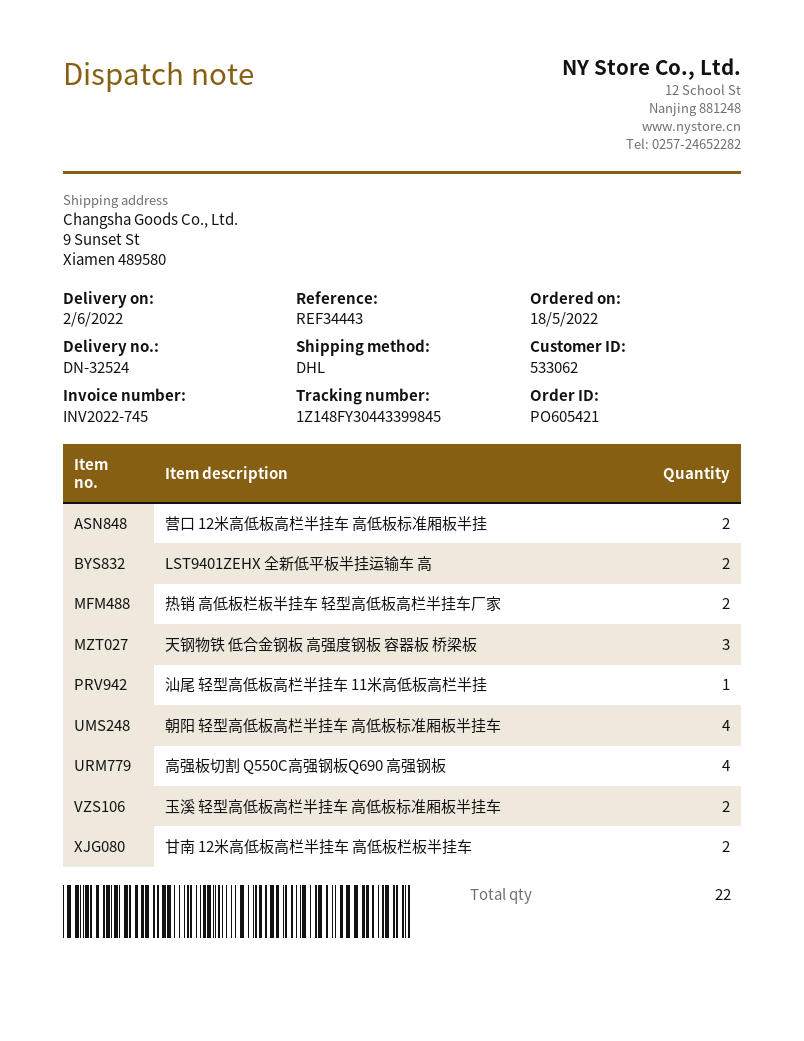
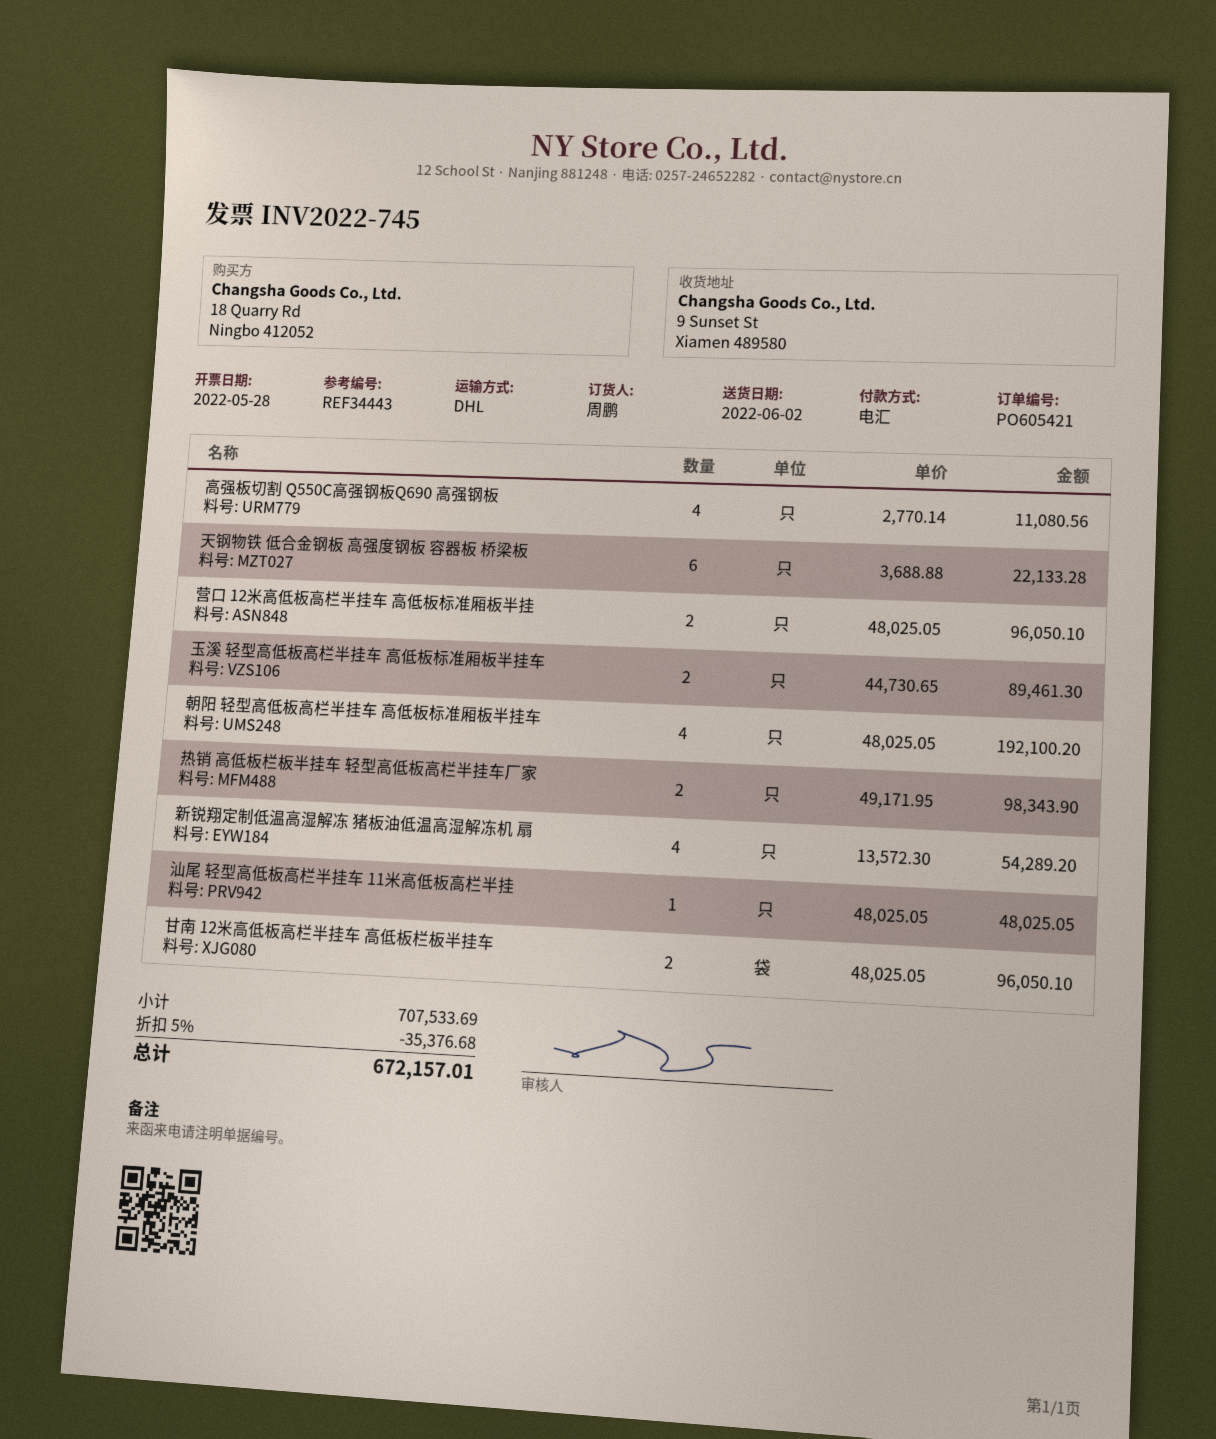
LST9401ZEHX 全新低平板半挂运输车 高: 2 -> none
天钢物铁 低合金钢板 高强度钢板 容器板 桥梁板: 3 -> 6
新锐翔定制低温高湿解冻 猪板油低温高湿解冻机 扇: none -> 4

